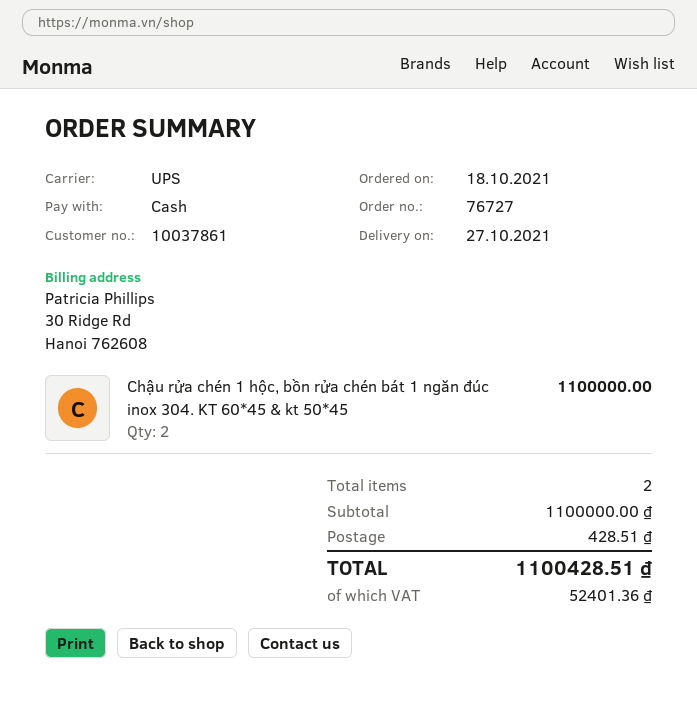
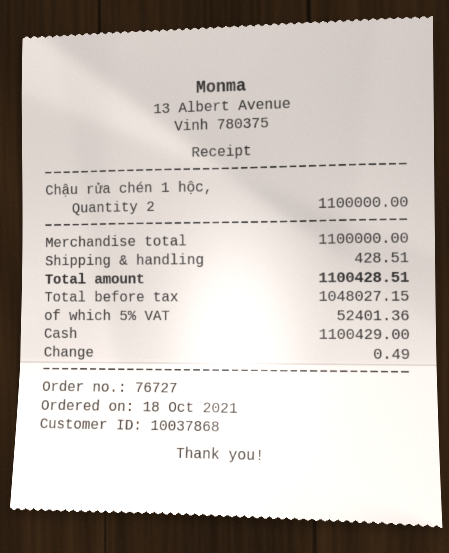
customer number: 10037861 -> 10037868

